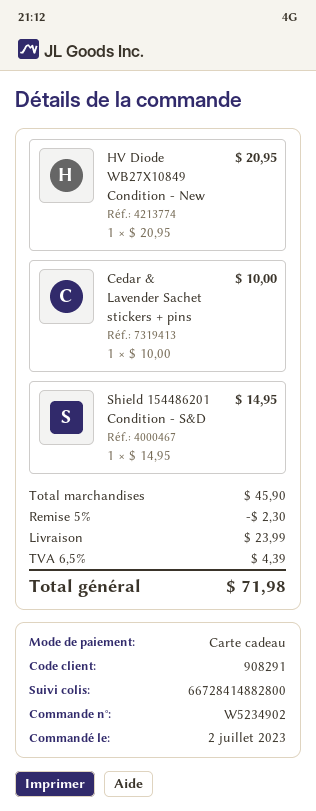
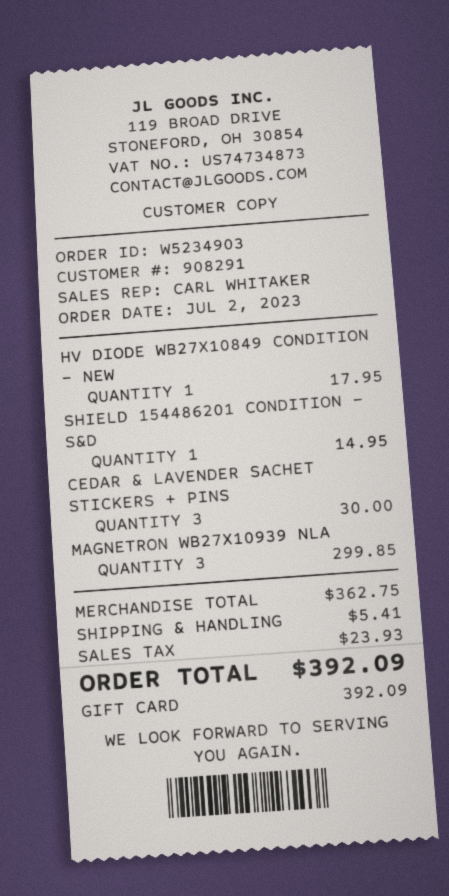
order number: W5234902 -> W5234903
HV Diode WB27X10849 Condition - New: 1 for 20.95 -> 1 for 17.95
Cedar & Lavender Sachet stickers + pins: 1 for 10.00 -> 3 for 30.00
MAGNETRON WB27X10939 NLA: none -> 3 for 299.85
subtotal: 45.90 -> 362.75
discount: 5% = 2.30 -> none
shipping: 23.99 -> 5.41
tax: 4.39 -> 23.93
total: 71.98 -> 392.09

